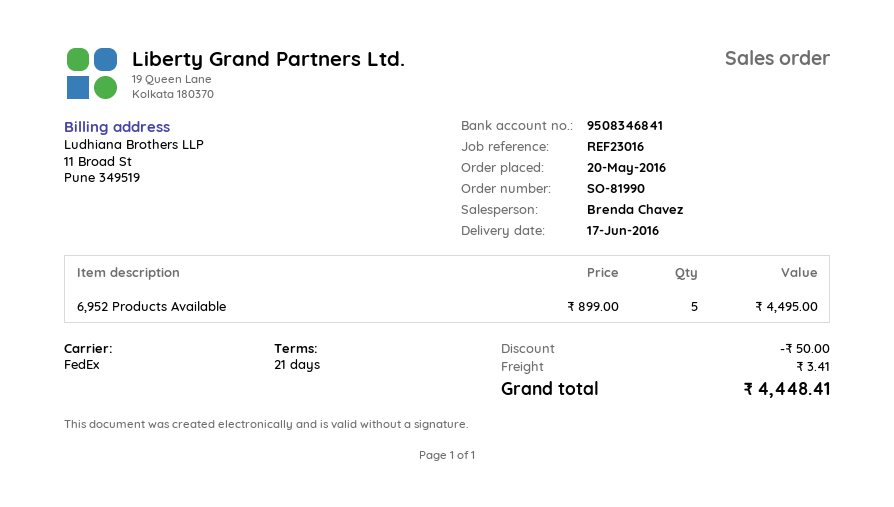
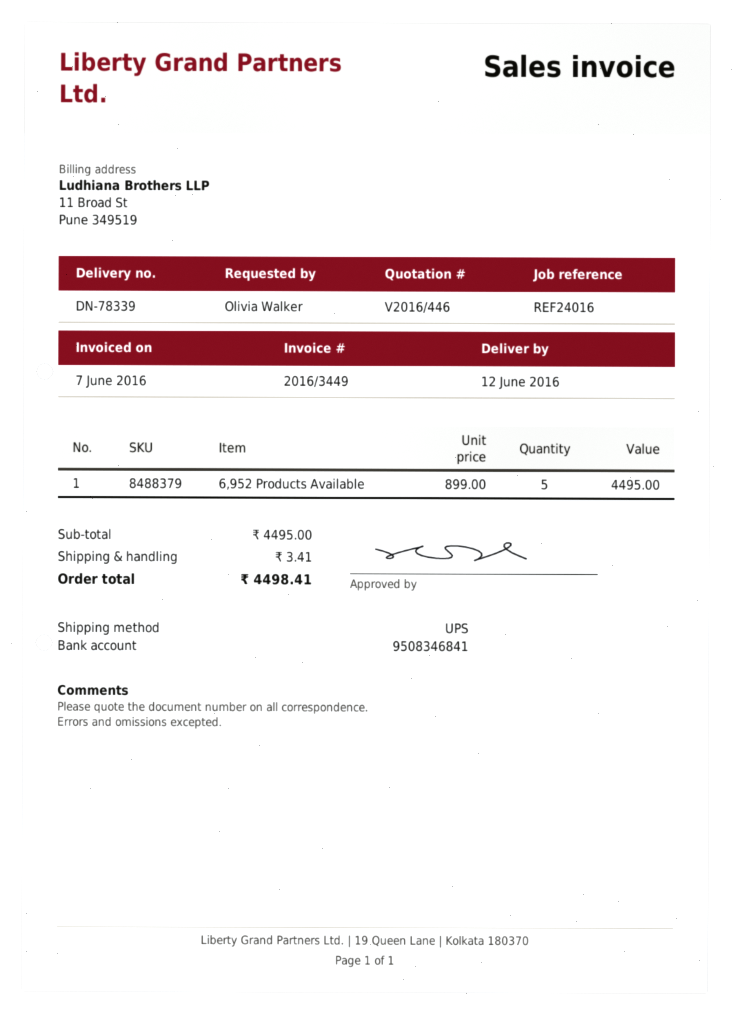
delivery date: 2016-06-17 -> 2016-06-12
reference: REF23016 -> REF24016
shipping method: FedEx -> UPS
discount: 50.00 -> none
total: 4448.41 -> 4498.41

